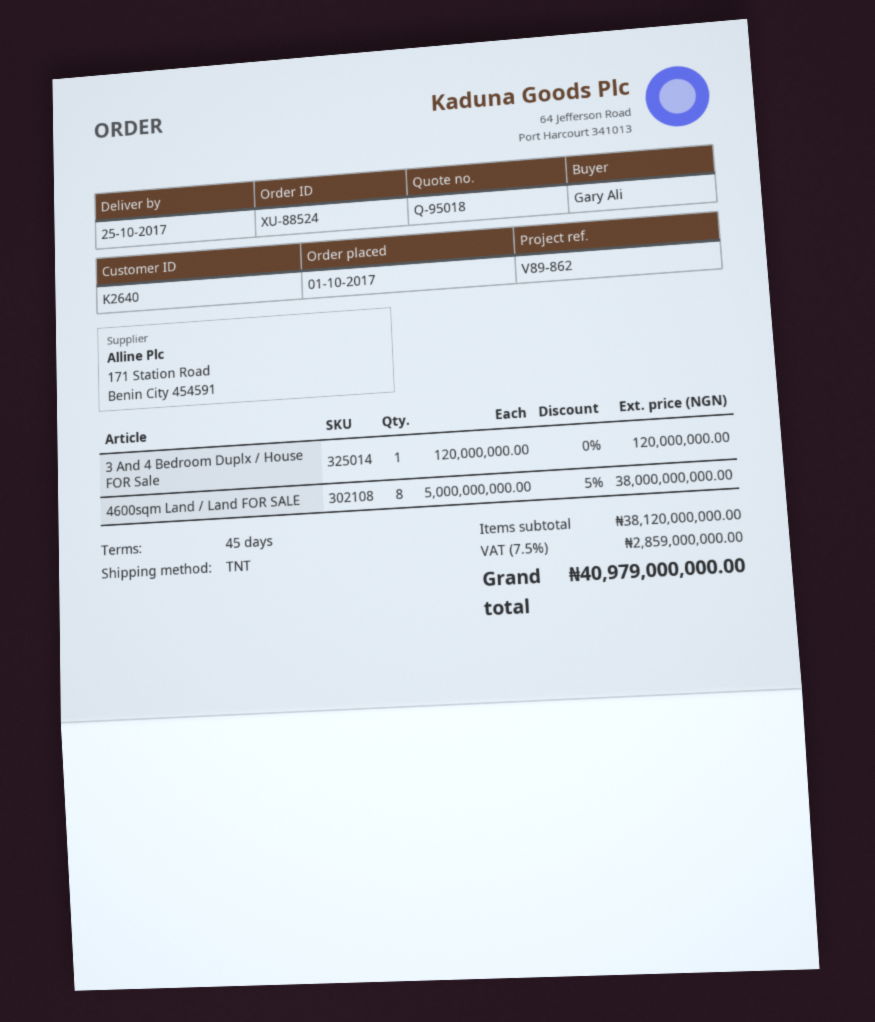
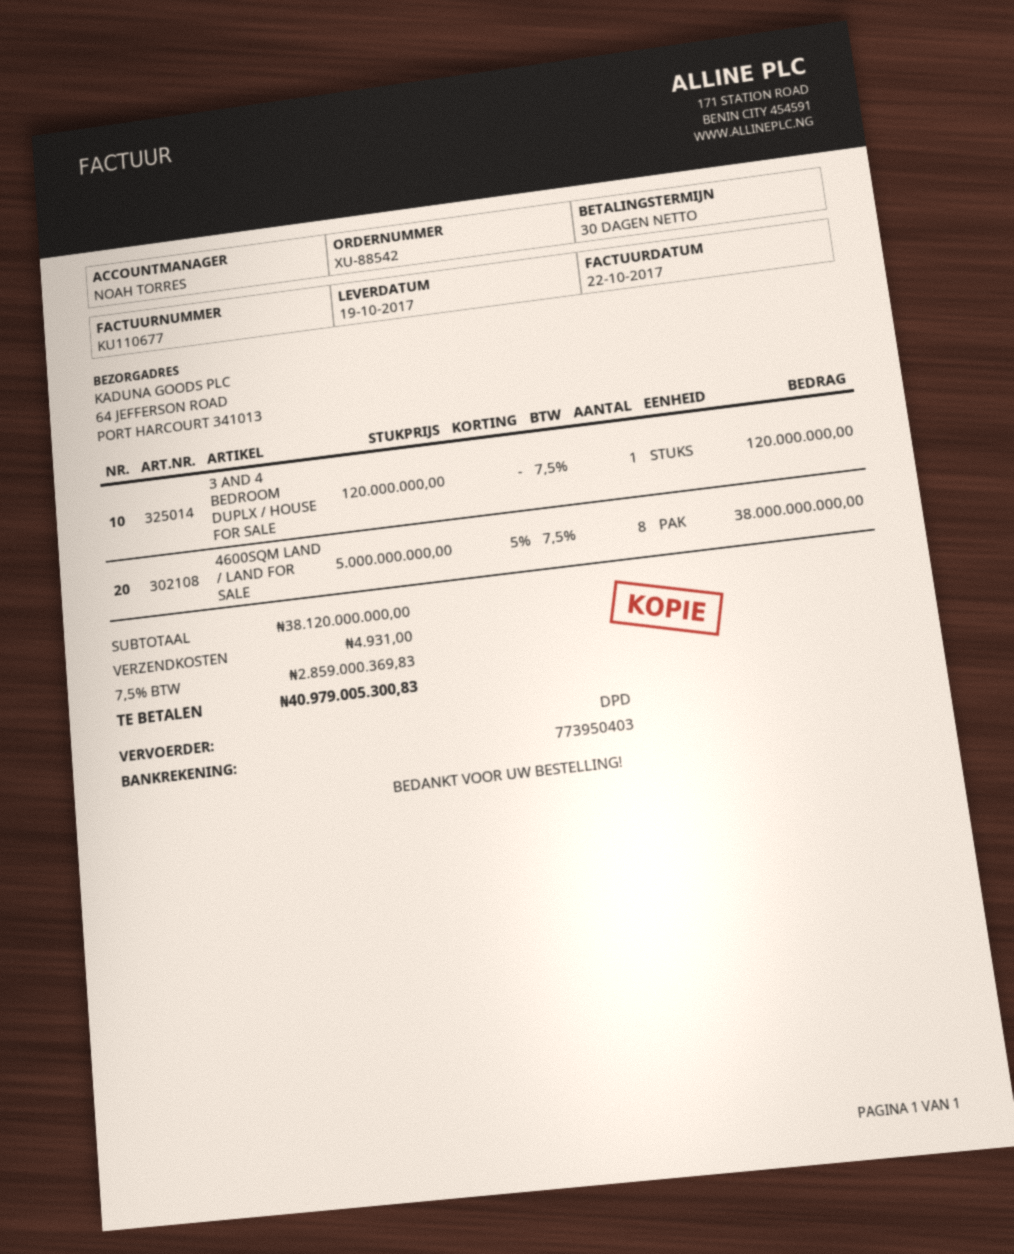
order number: XU-88524 -> XU-88542
delivery date: 2017-10-25 -> 2017-10-19
payment terms: 45 days -> 30 days
shipping method: TNT -> DPD
shipping: none -> 4931.00
tax: 7.5% = 2859000000.00 -> 7.5% = 2859000369.83
total: 40979000000.00 -> 40979005300.83

